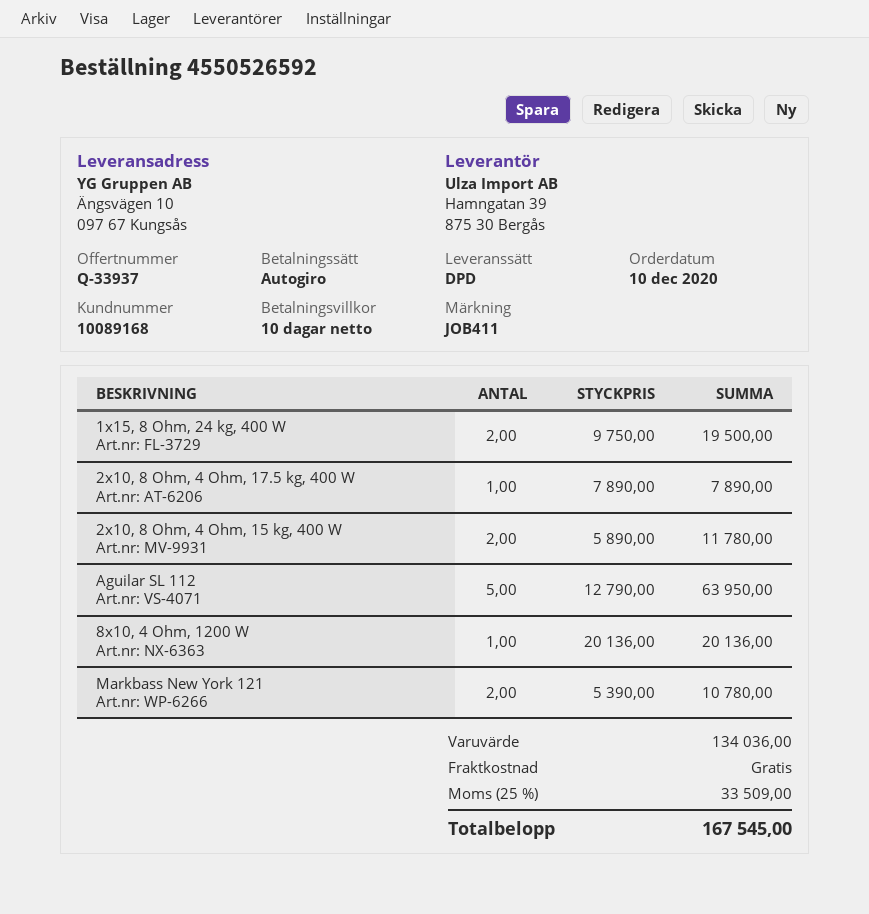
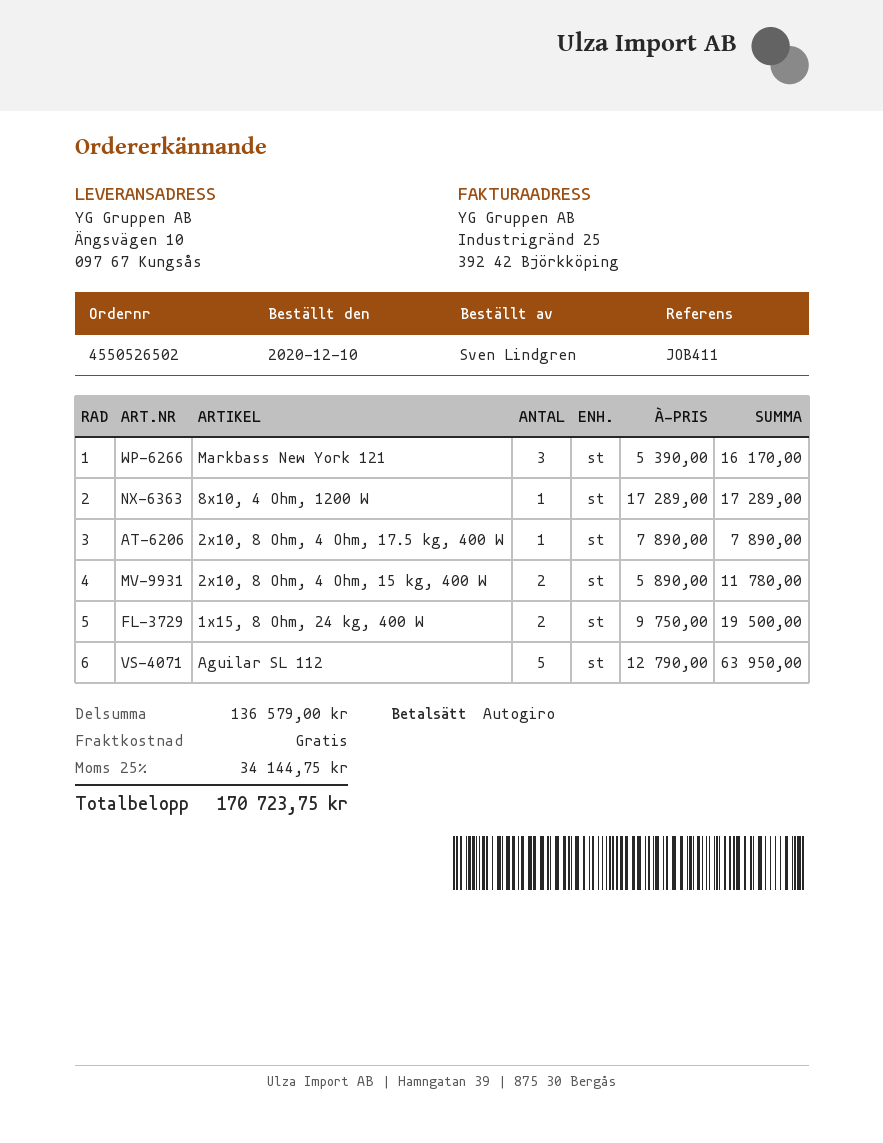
order number: 4550526592 -> 4550526502
8x10, 4 Ohm, 1200 W: 1 x 20136.00 = 20136.00 -> 1 x 17289.00 = 17289.00
Markbass New York 121: 2 x 5390.00 = 10780.00 -> 3 x 5390.00 = 16170.00
subtotal: 134036.00 -> 136579.00
tax: 25% = 33509.00 -> 25% = 34144.75
total: 167545.00 -> 170723.75

